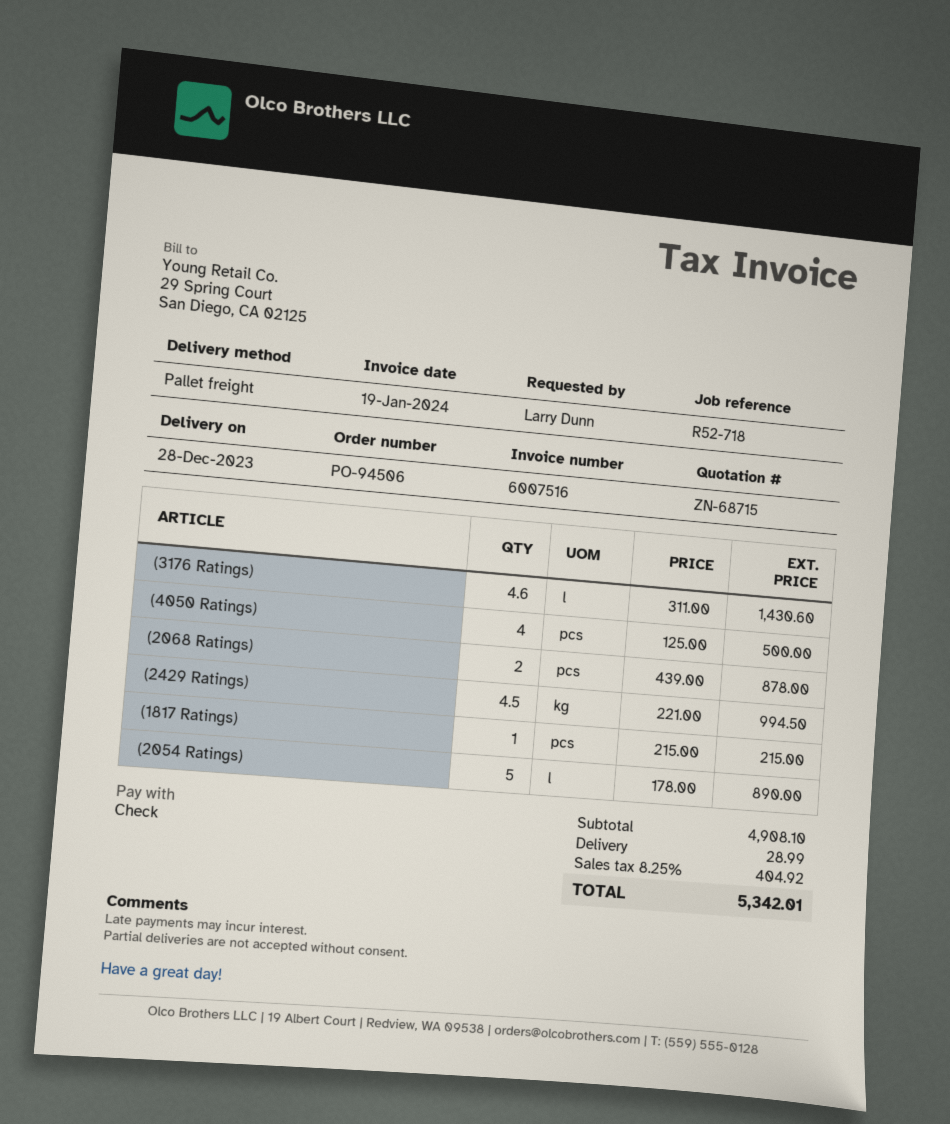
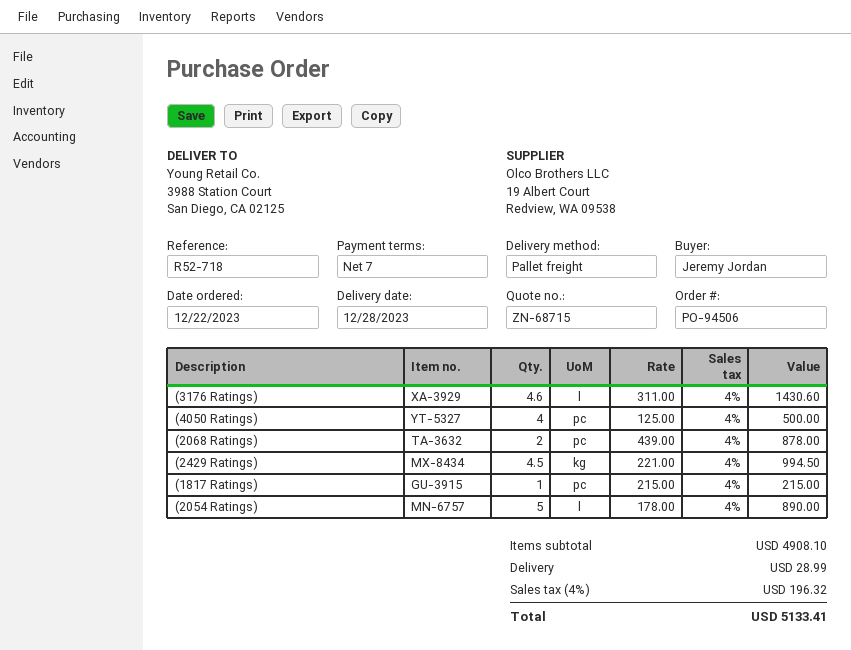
ordered by: Larry Dunn -> Jeremy Jordan
tax: 8.25% = 404.92 -> 4% = 196.32
total: 5342.01 -> 5133.41

